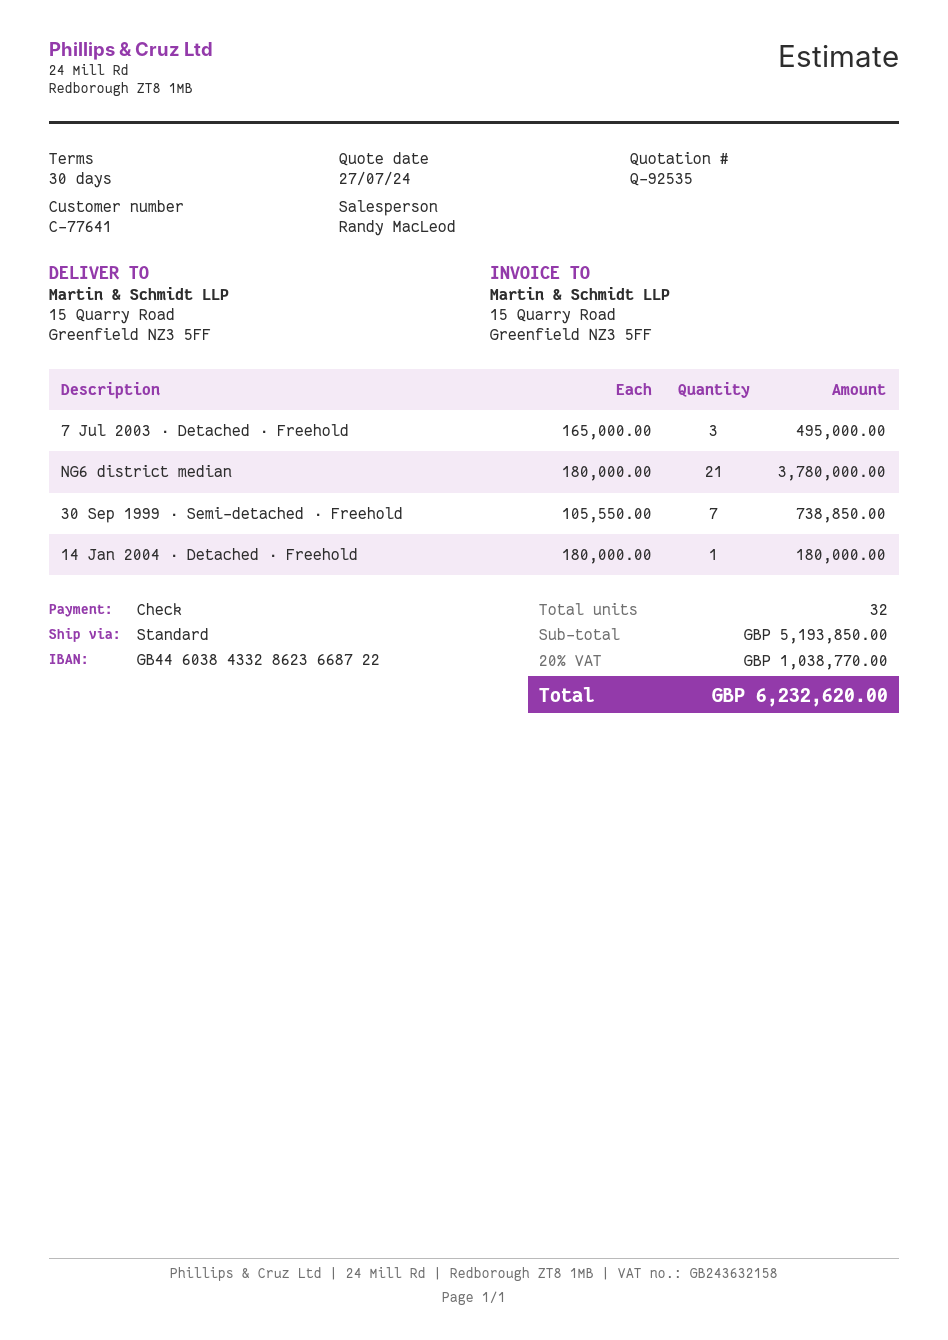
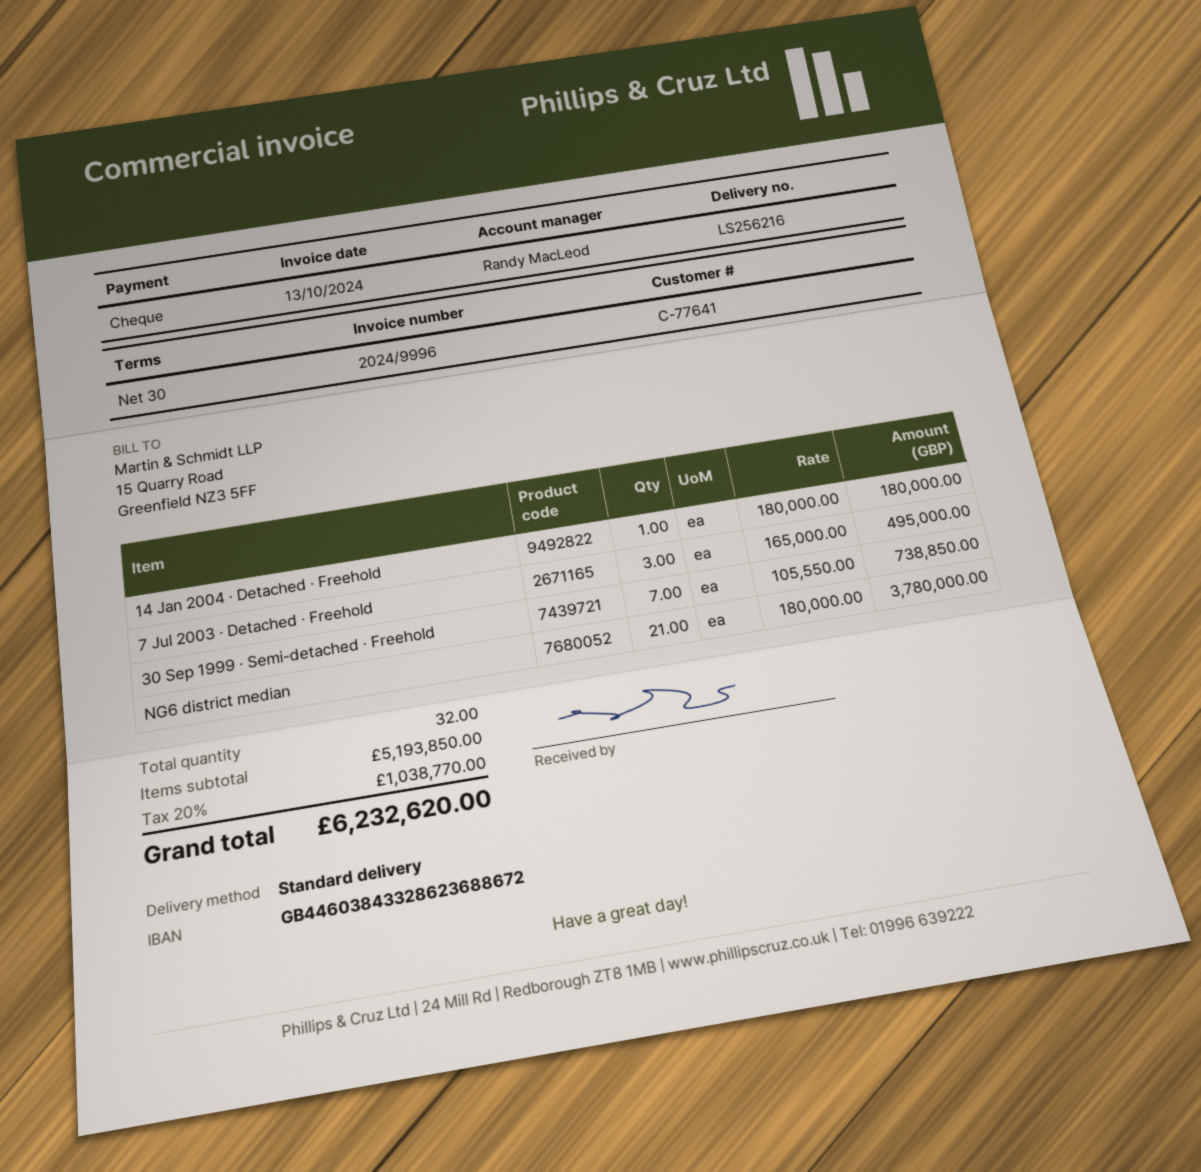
bank account: GB44603843328623668722 -> GB44603843328623688672

